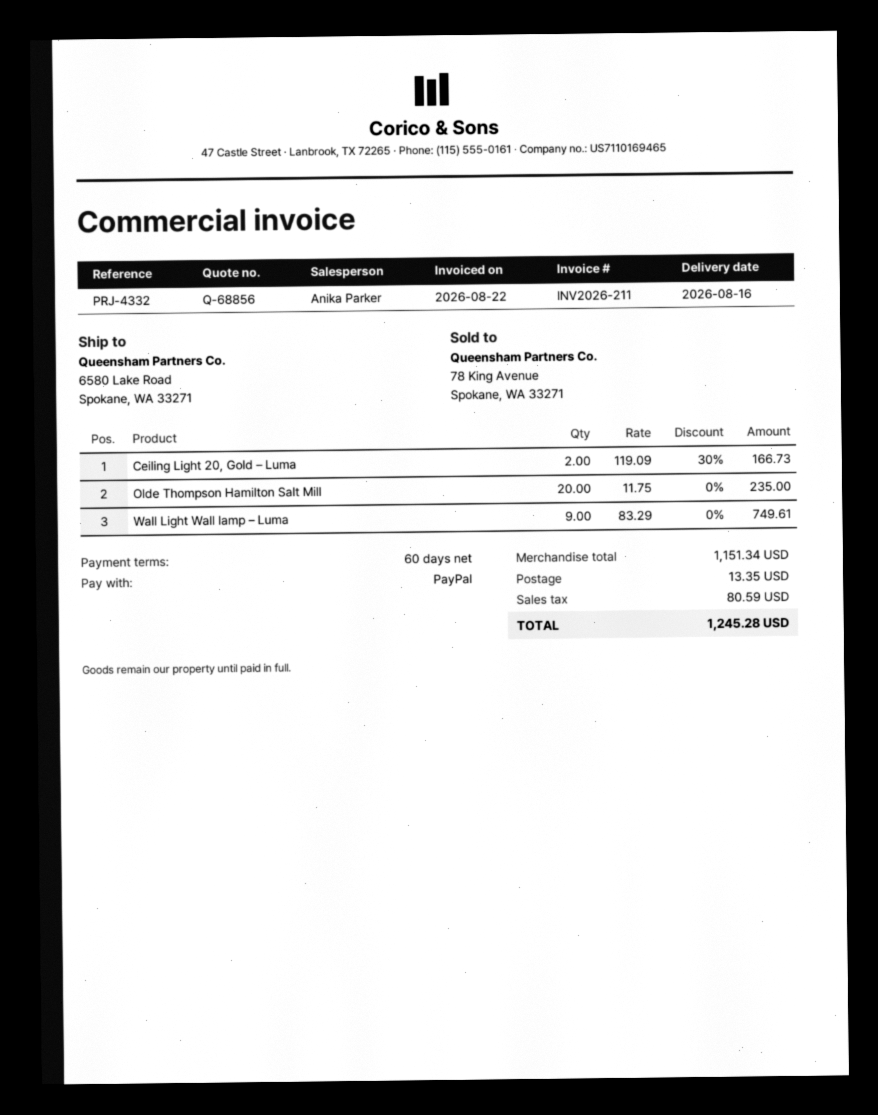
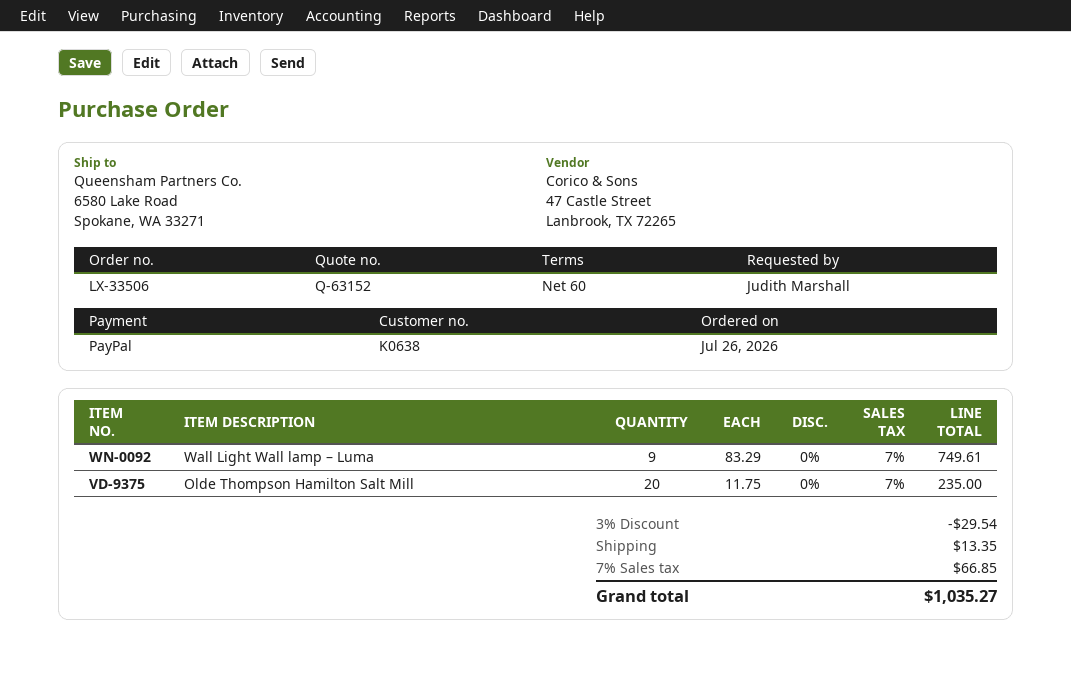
quote number: Q-68856 -> Q-63152
Ceiling Light 20, Gold – Luma: 2 x 119.09 - 30% = 166.73 -> none
discount: none -> 3% = 29.54
tax: 80.59 -> 66.85
total: 1245.28 -> 1035.27

